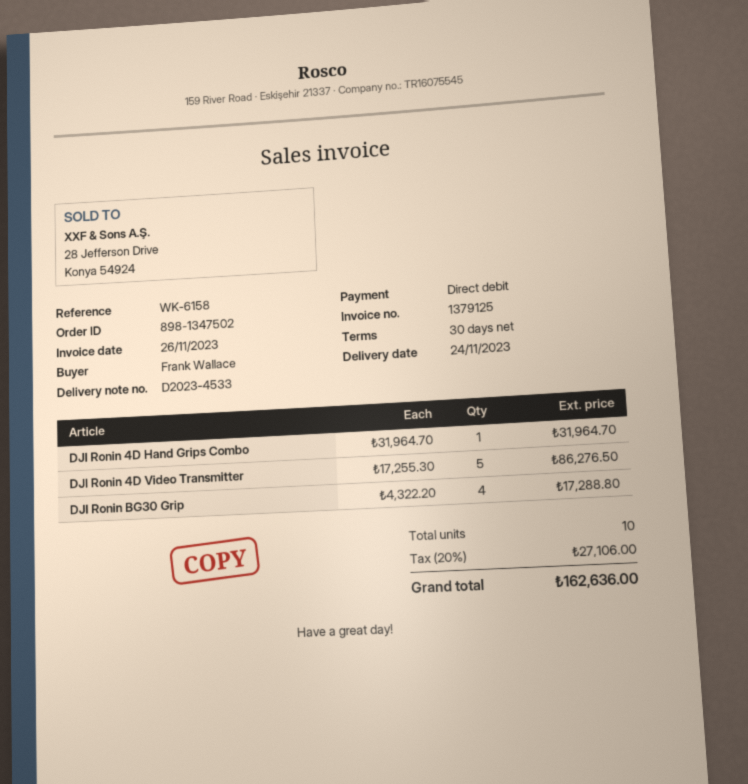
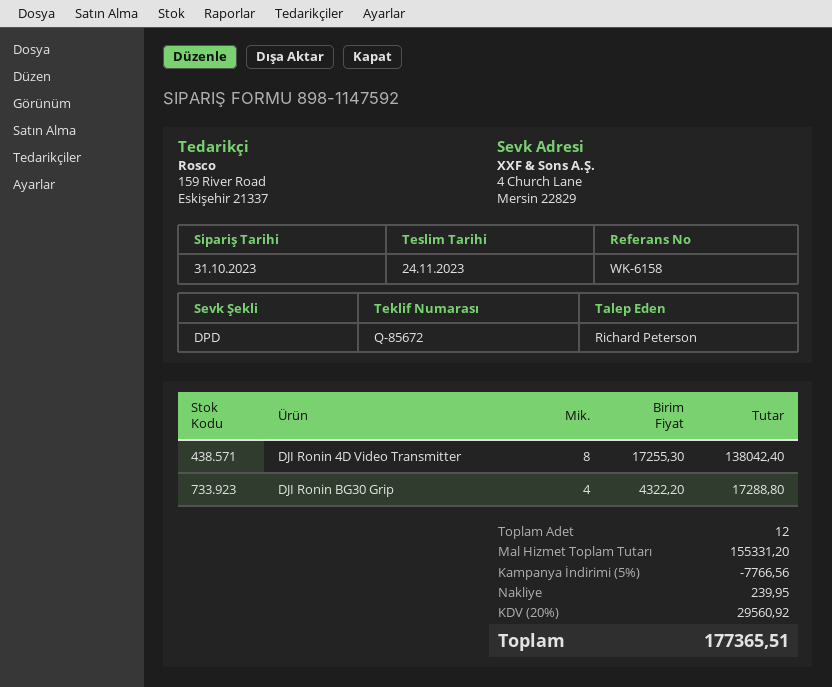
order number: 898-1347502 -> 898-1147592
ordered by: Frank Wallace -> Richard Peterson
DJI Ronin 4D Hand Grips Combo: 1 x 31964.70 = 31964.70 -> none
DJI Ronin 4D Video Transmitter: 5 x 17255.30 = 86276.50 -> 8 x 17255.30 = 138042.40
total quantity: 10 -> 12
discount: none -> 5% = 7766.56
shipping: none -> 239.95
tax: 20% = 27106.00 -> 20% = 29560.92
total: 162636.00 -> 177365.51

